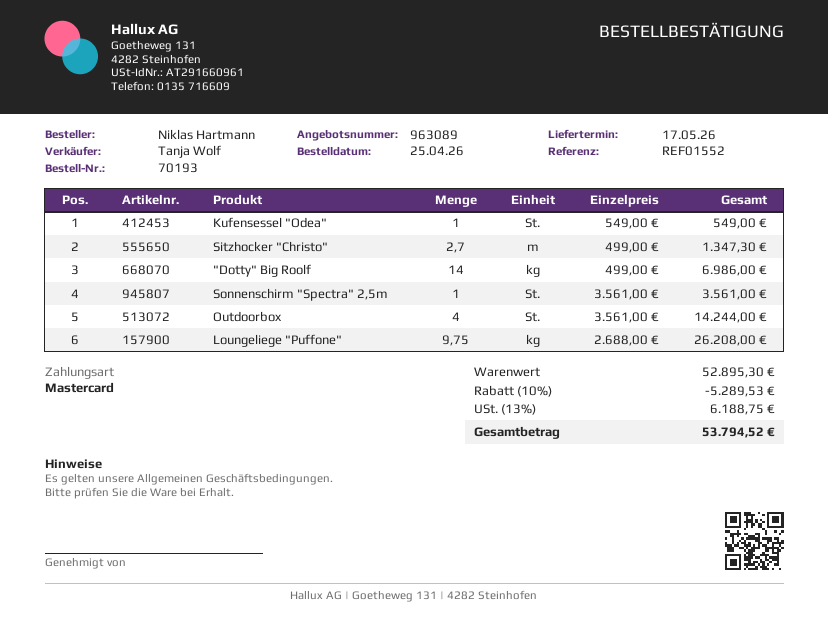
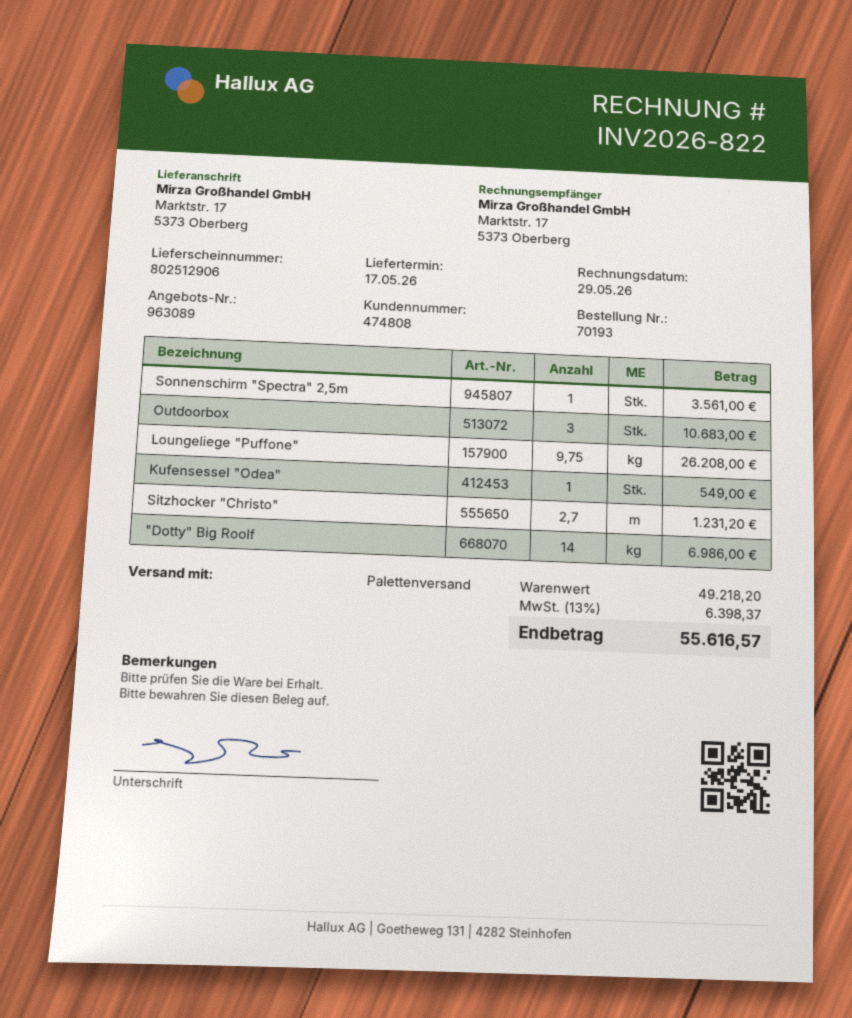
Sitzhocker "Christo": 2.7 for 1347.30 -> 2.7 for 1231.20
Outdoorbox: 4 for 14244.00 -> 3 for 10683.00
subtotal: 52895.30 -> 49218.20
discount: 10% = 5289.53 -> none
tax: 13% = 6188.75 -> 13% = 6398.37
total: 53794.52 -> 55616.57

